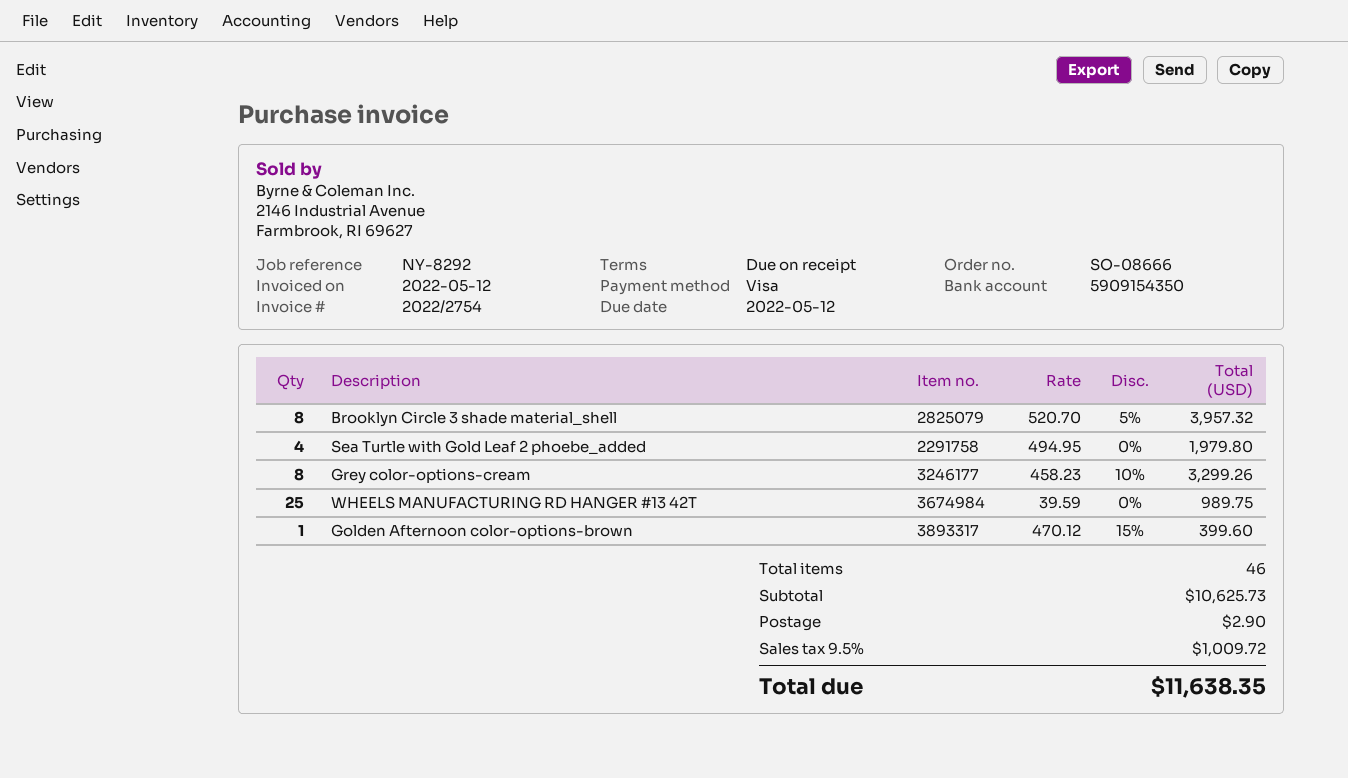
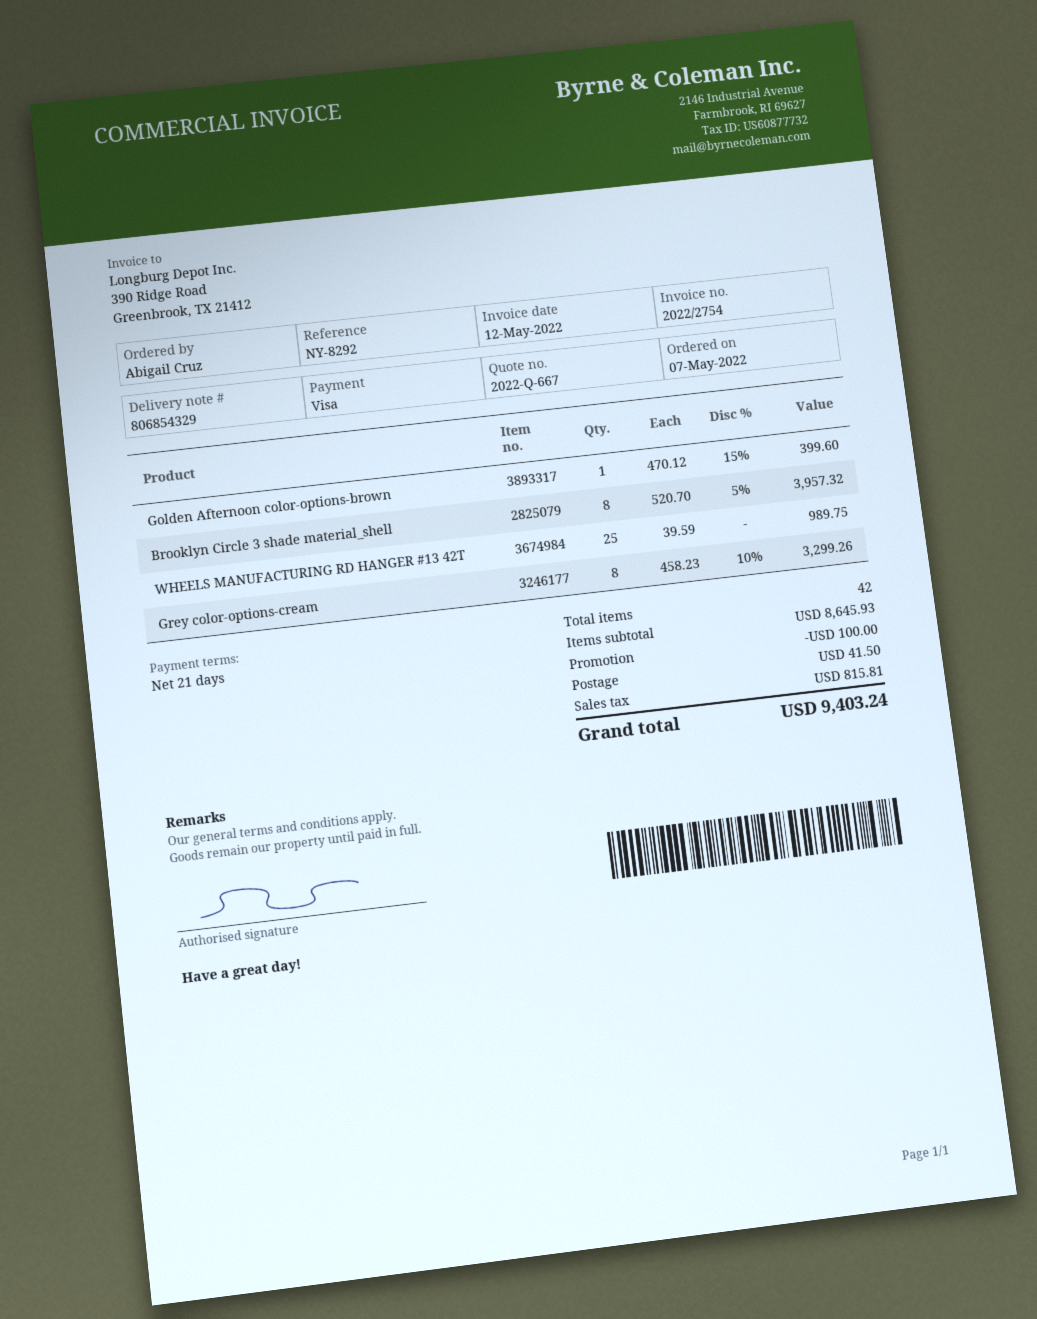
payment terms: on receipt -> 21 days
Sea Turtle with Gold Leaf 2 phoebe_added: 4 x 494.95 = 1979.80 -> none
total quantity: 46 -> 42
subtotal: 10625.73 -> 8645.93
discount: none -> 100.00
shipping: 2.90 -> 41.50
tax: 1009.72 -> 815.81
total: 11638.35 -> 9403.24

